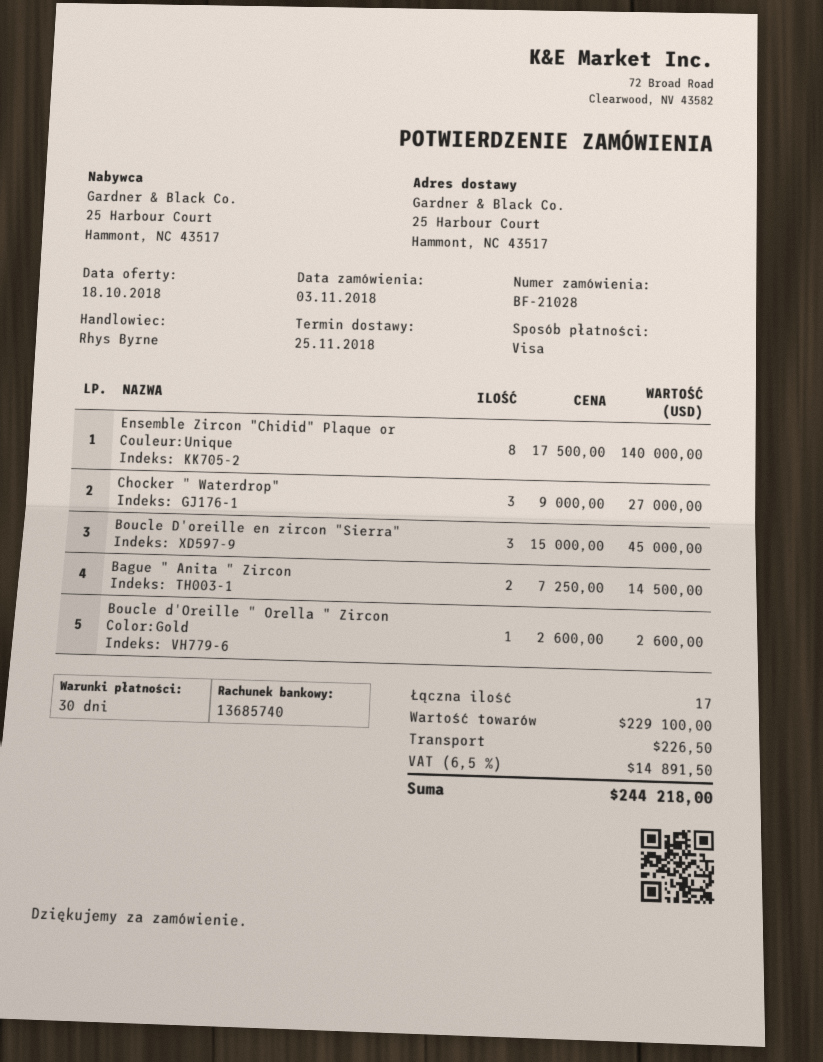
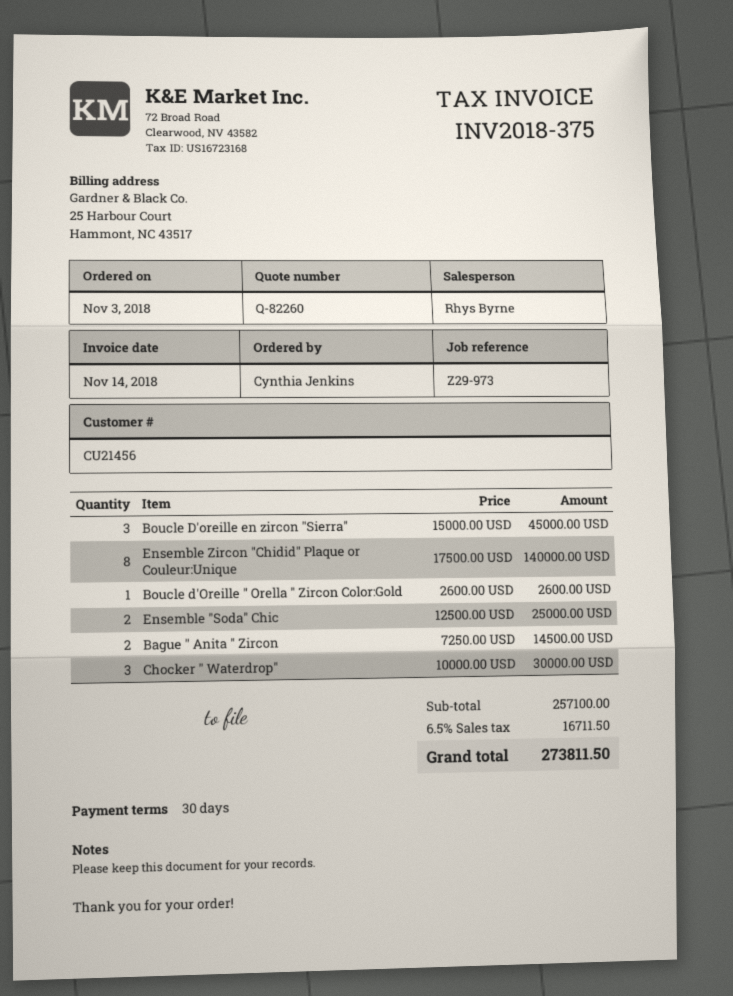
Chocker " Waterdrop": 3 x 9000.00 = 27000.00 -> 3 x 10000.00 = 30000.00
Ensemble "Soda" Chic: none -> 2 x 12500.00 = 25000.00
subtotal: 229100.00 -> 257100.00
shipping: 226.50 -> none
tax: 6.5% = 14891.50 -> 6.5% = 16711.50
total: 244218.00 -> 273811.50

